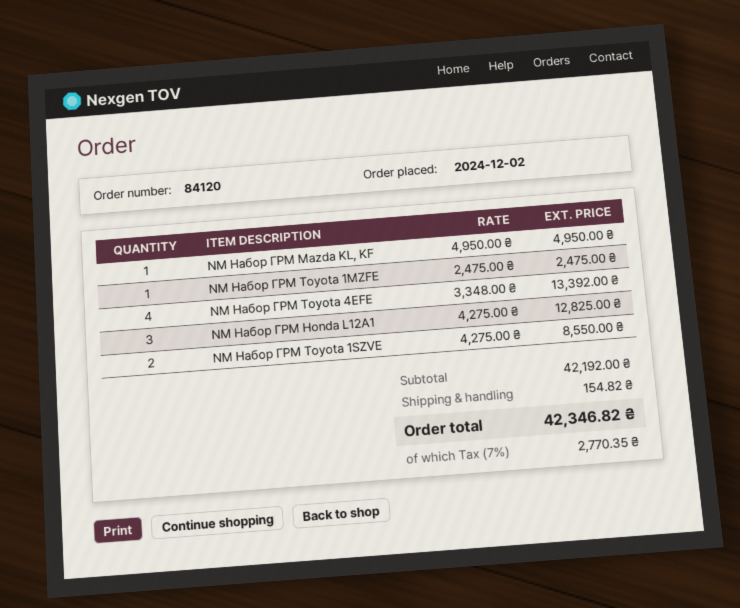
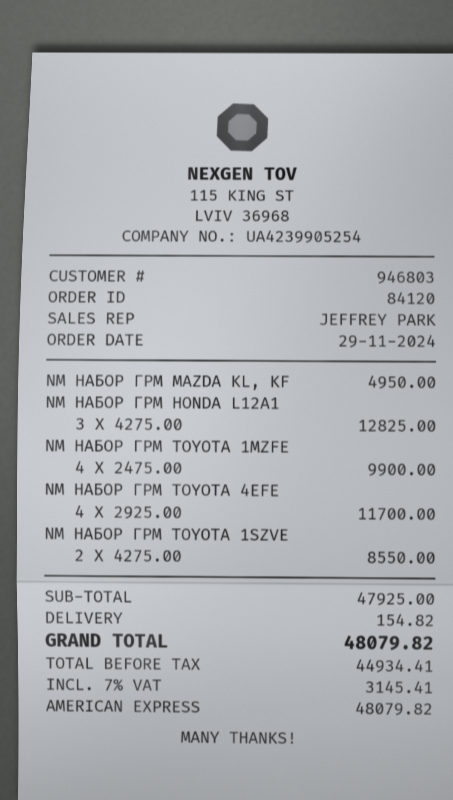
order date: 2024-12-02 -> 2024-11-29
NM Набор ГРМ Toyota 1MZFE: 1 x 2475.00 = 2475.00 -> 4 x 2475.00 = 9900.00
NM Набор ГРМ Toyota 4EFE: 4 x 3348.00 = 13392.00 -> 4 x 2925.00 = 11700.00
subtotal: 42192.00 -> 47925.00
tax: 7% = 2770.35 -> 7% = 3145.41
total: 42346.82 -> 48079.82

